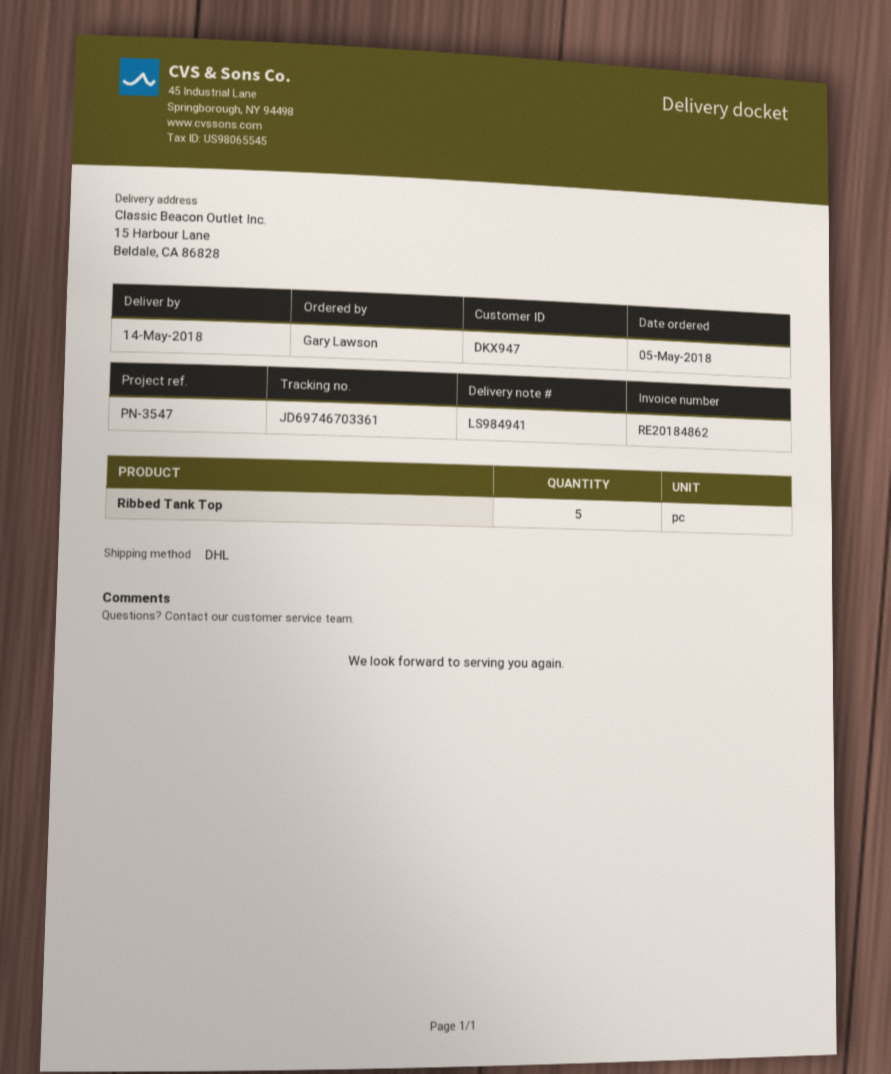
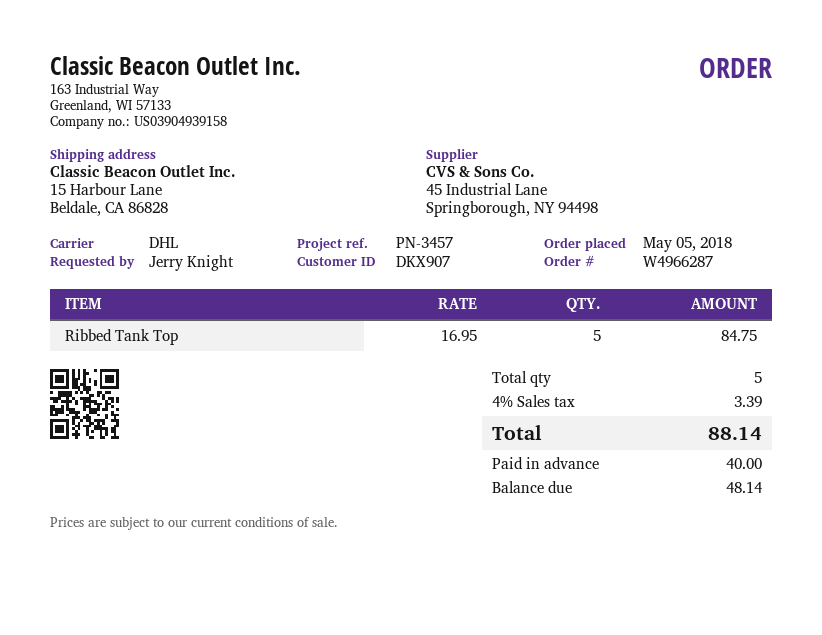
customer number: DKX947 -> DKX907
reference: PN-3547 -> PN-3457
ordered by: Gary Lawson -> Jerry Knight

